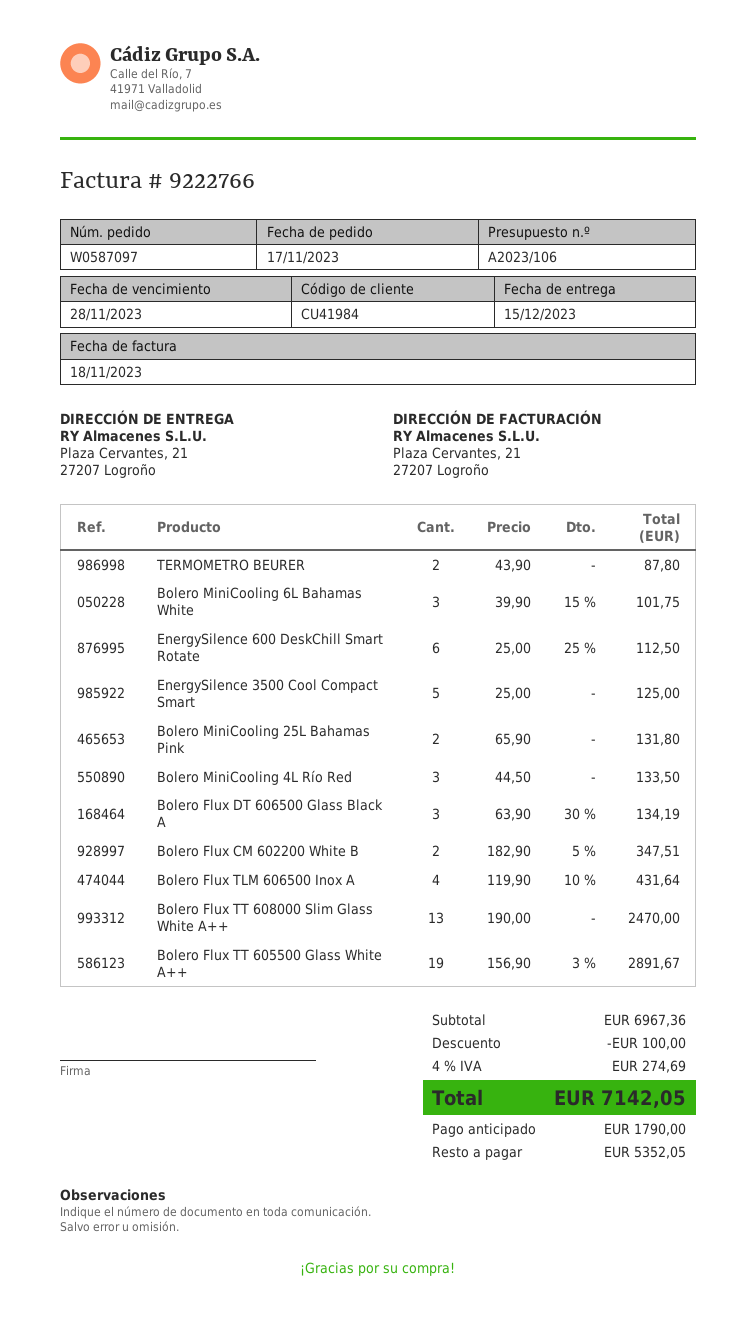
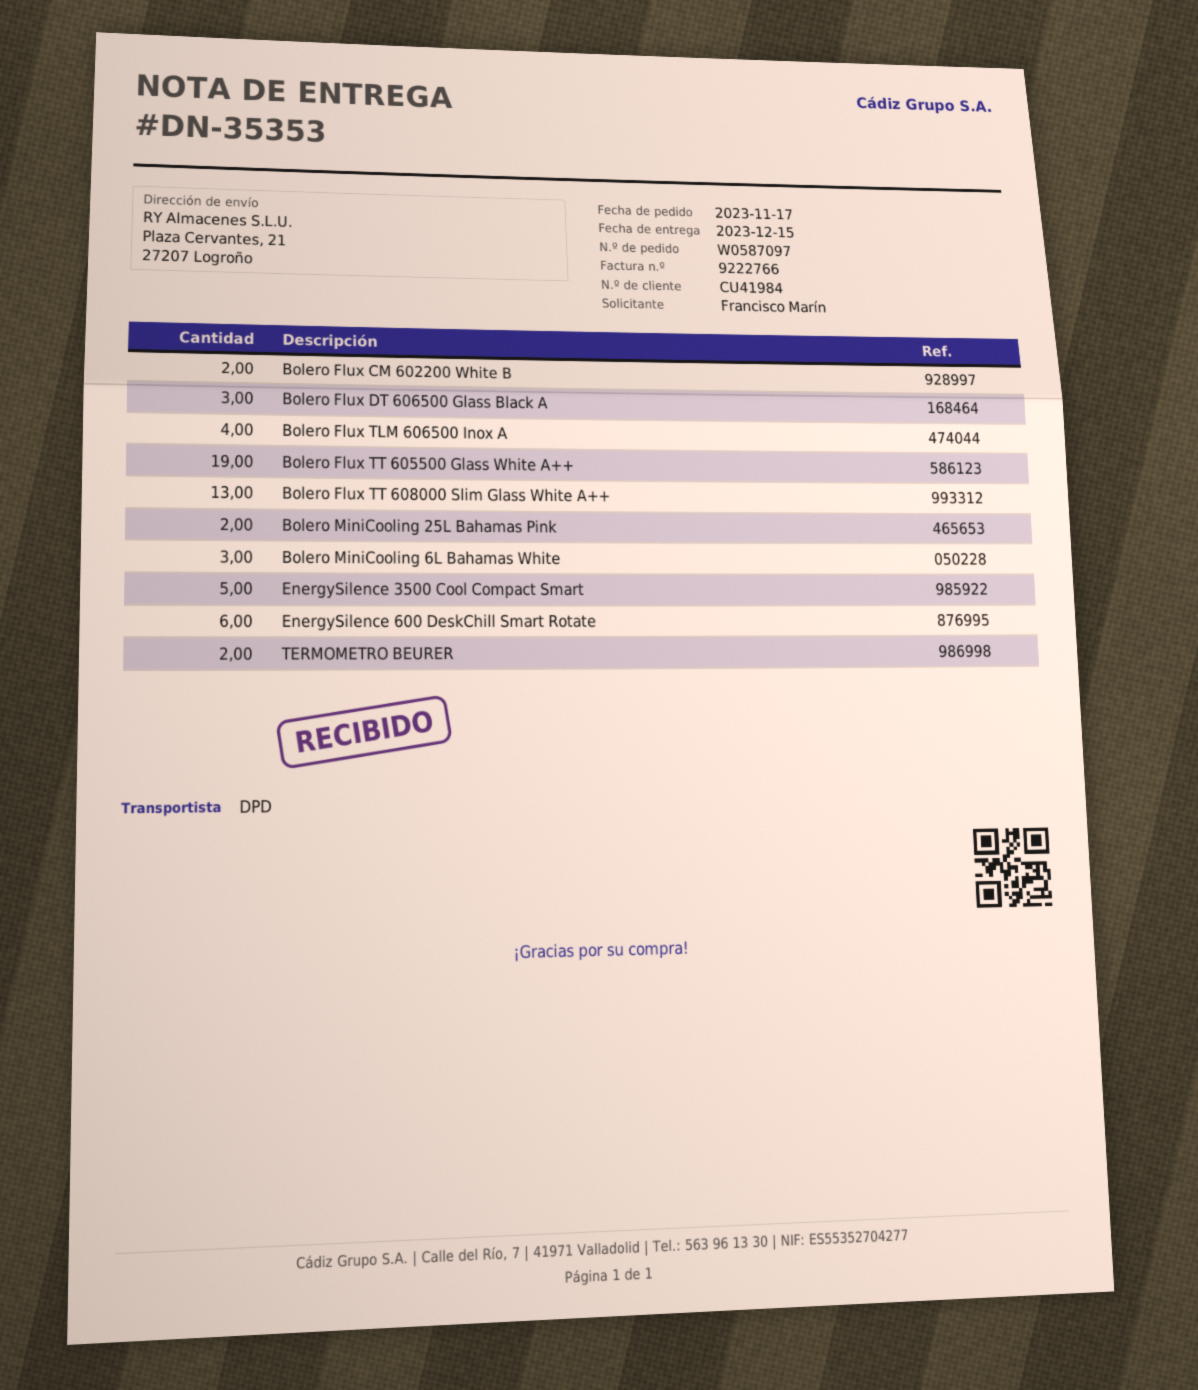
Bolero MiniCooling 4L Río Red: 3 -> none

